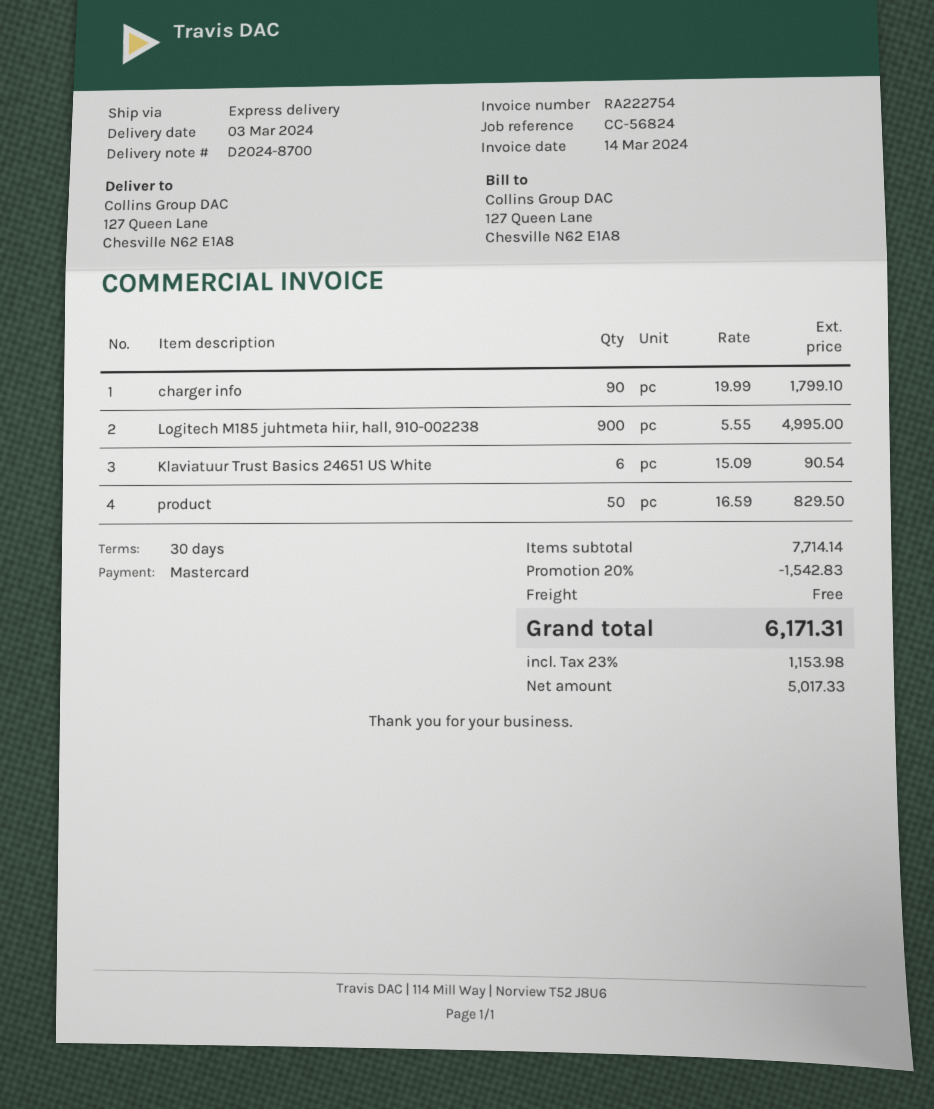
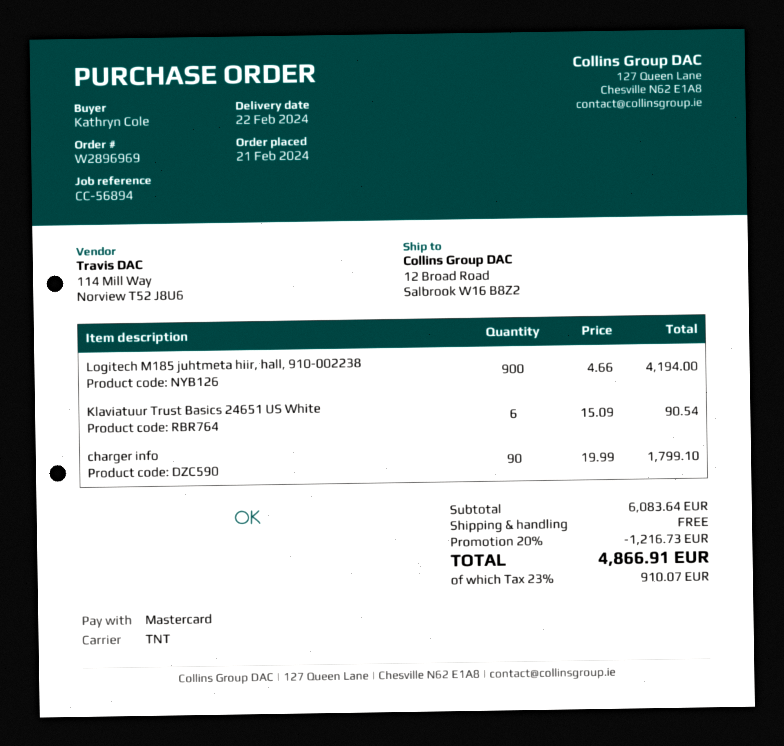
delivery date: 2024-03-03 -> 2024-02-22
reference: CC-56824 -> CC-56894
shipping method: express -> TNT
ship to: 127 Queen Lane, Chesville N62 E1A8 -> 12 Broad Road, Salbrook W16 B8Z2
Logitech M185 juhtmeta hiir, hall, 910-002238: 900 x 5.55 = 4995.00 -> 900 x 4.66 = 4194.00
product: 50 x 16.59 = 829.50 -> none
subtotal: 7714.14 -> 6083.64
discount: 20% = 1542.83 -> 20% = 1216.73
tax: 23% = 1153.98 -> 23% = 910.07
total: 6171.31 -> 4866.91

